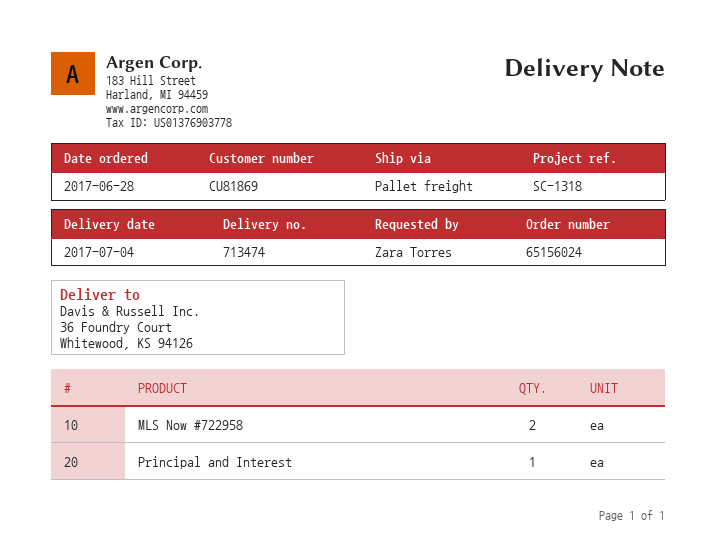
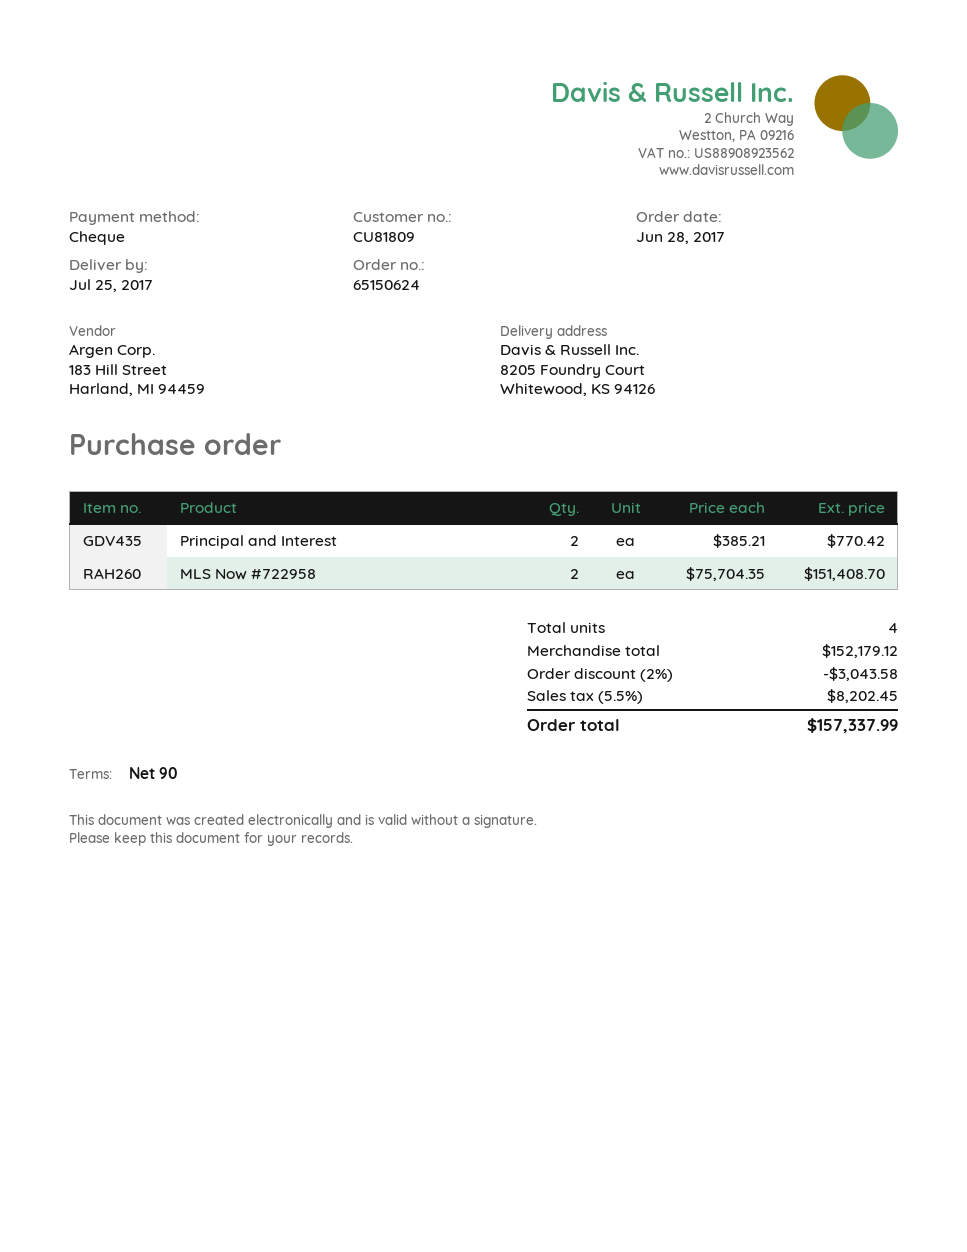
order number: 65156024 -> 65150624
delivery date: 2017-07-04 -> 2017-07-25
customer number: CU81869 -> CU81809
ship to: 36 Foundry Court, Whitewood, KS 94126 -> 8205 Foundry Court, Whitewood, KS 94126
Principal and Interest: 1 -> 2

